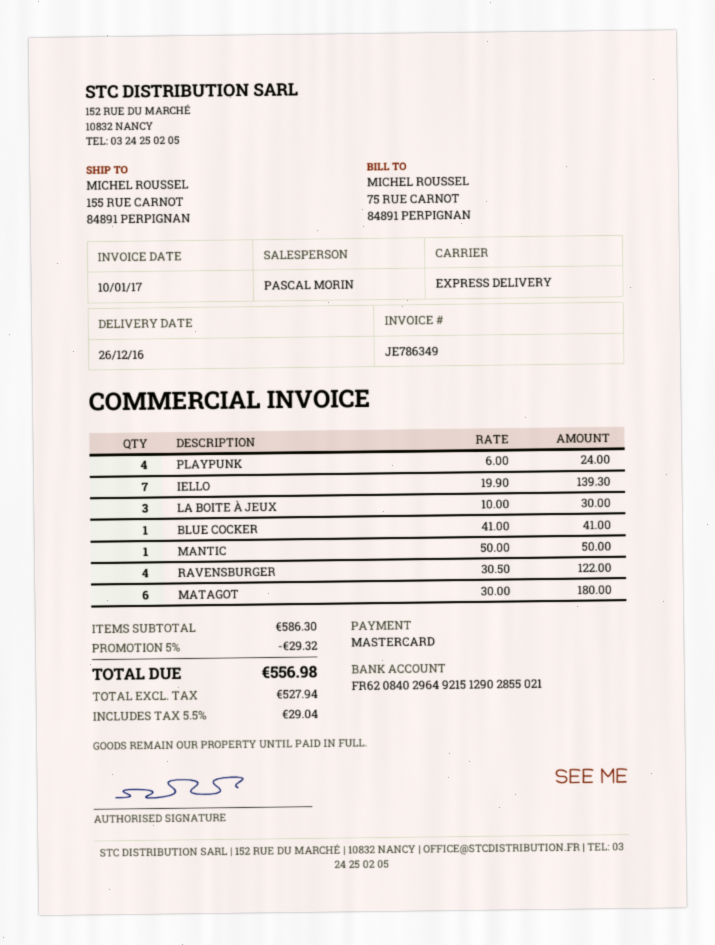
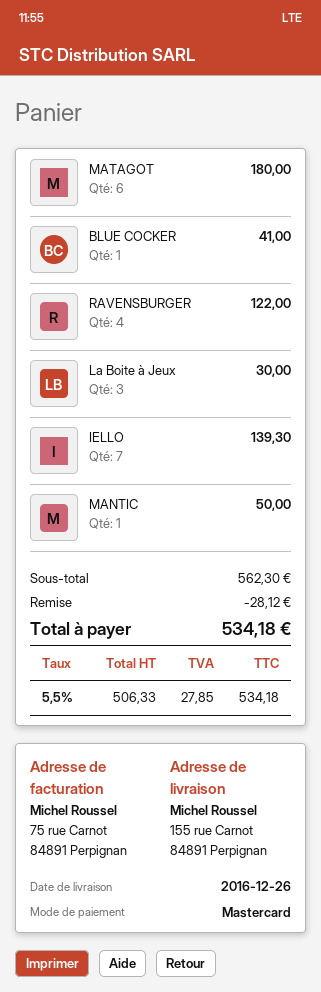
PLAYPUNK: 4 for 24.00 -> none
subtotal: 586.30 -> 562.30
discount: 29.32 -> 28.12
net: 527.94 -> 506.33
tax: 5.5% = 29.04 -> 5.5% = 27.85
total: 556.98 -> 534.18

